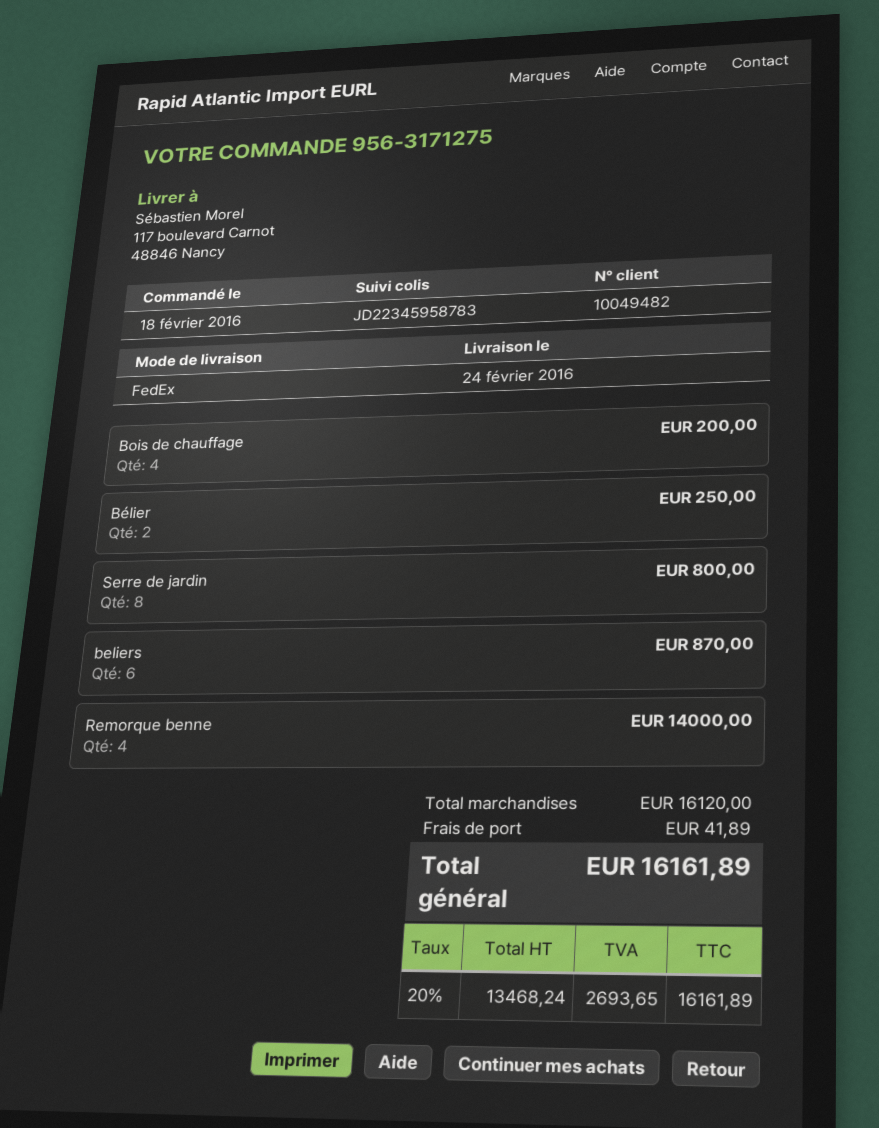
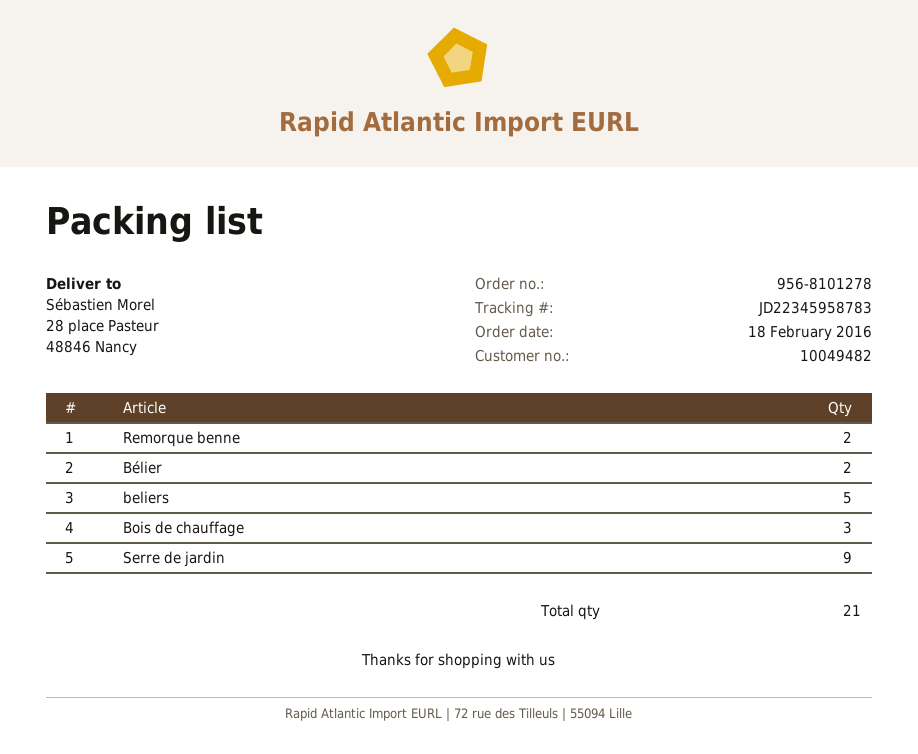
order number: 956-3171275 -> 956-8101278
ship to: 117 boulevard Carnot, 48846 Nancy -> 28 place Pasteur, 48846 Nancy
Bois de chauffage: 4 -> 3
Serre de jardin: 8 -> 9
beliers: 6 -> 5
Remorque benne: 4 -> 2

